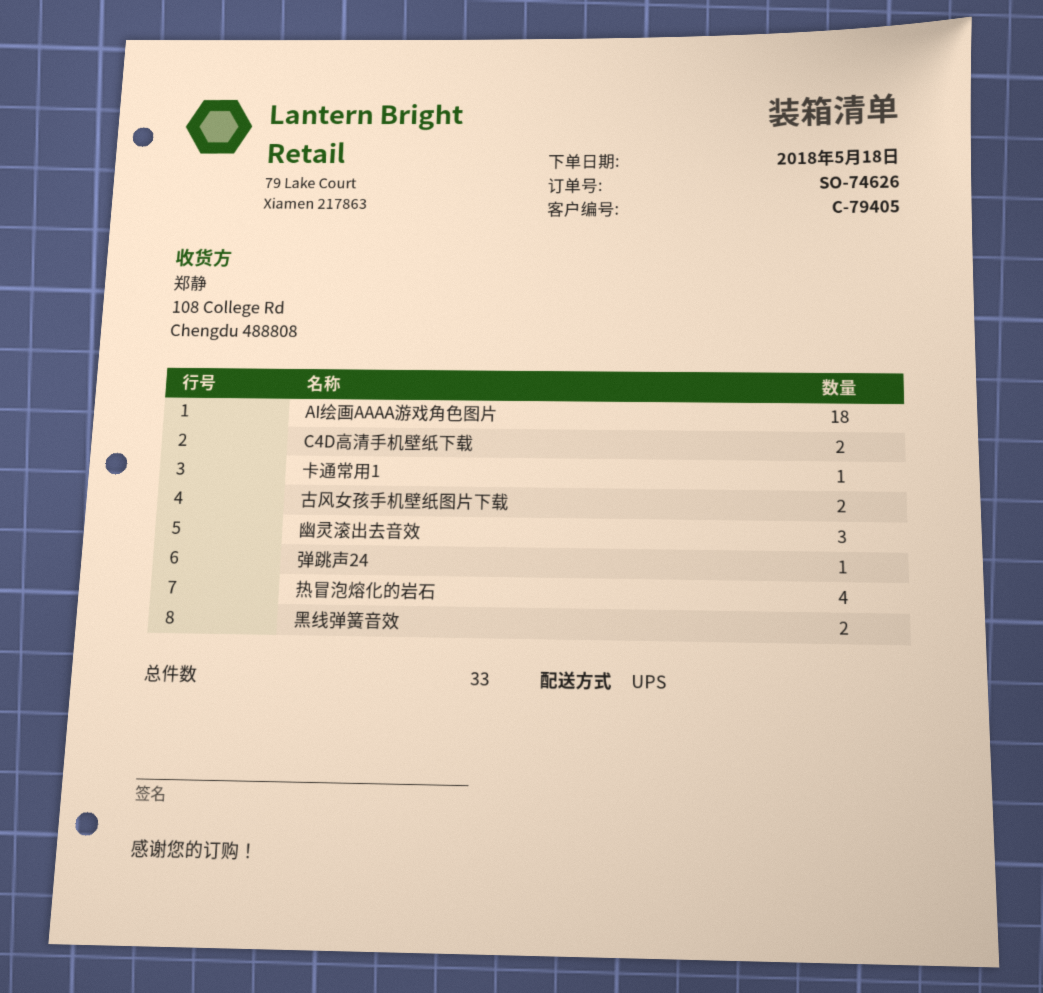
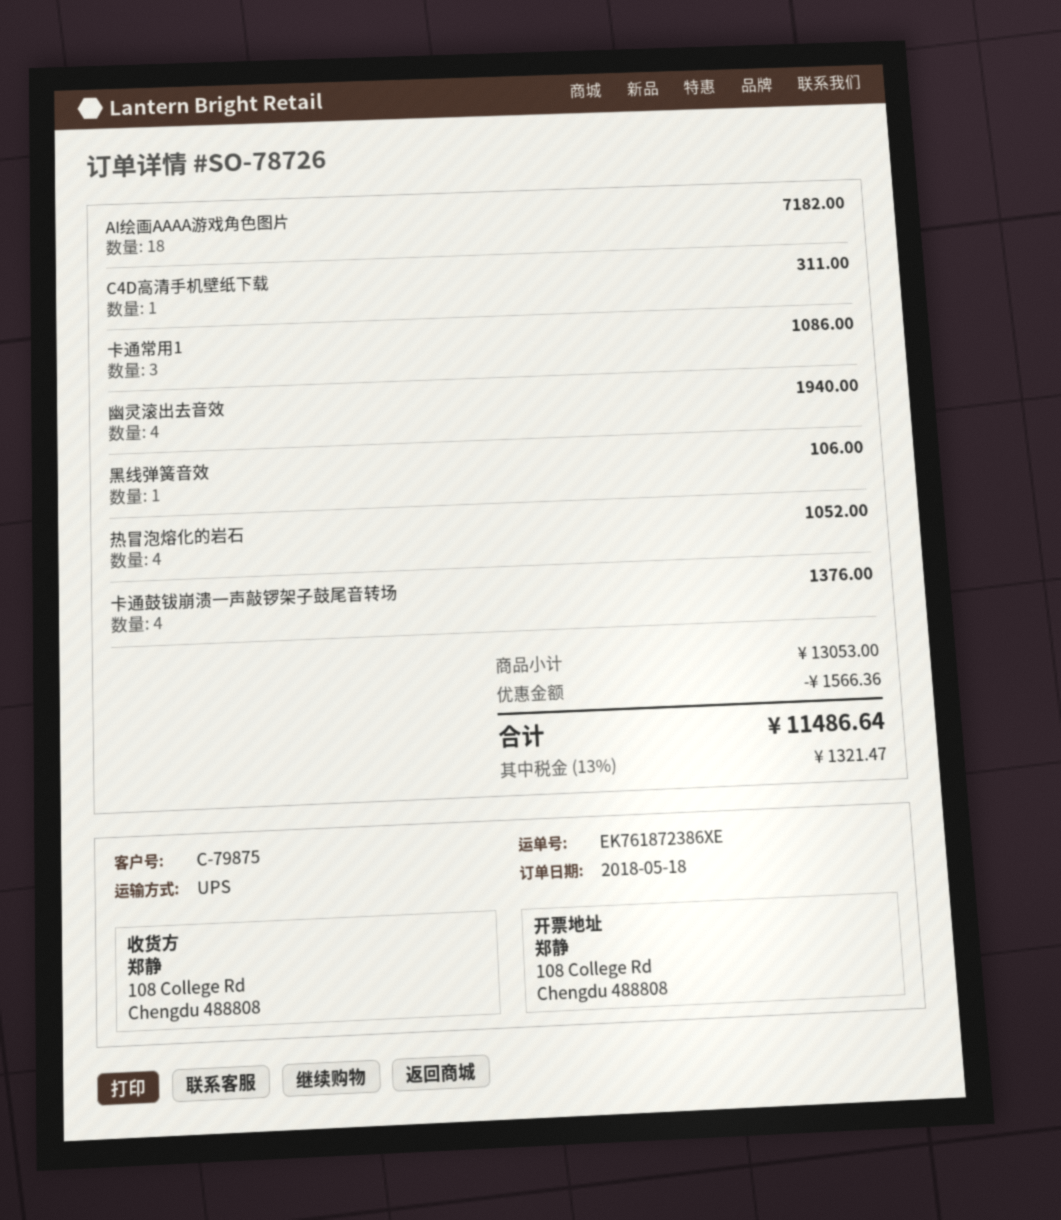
order number: SO-74626 -> SO-78726
customer number: C-79405 -> C-79875
C4D高清手机壁纸下载: 2 -> 1
卡通常用1: 1 -> 3
古风女孩手机壁纸图片下载: 2 -> none
幽灵滚出去音效: 3 -> 4
弹跳声24: 1 -> none
黑线弹簧音效: 2 -> 1
卡通鼓钹崩溃一声敲锣架子鼓尾音转场: none -> 4

